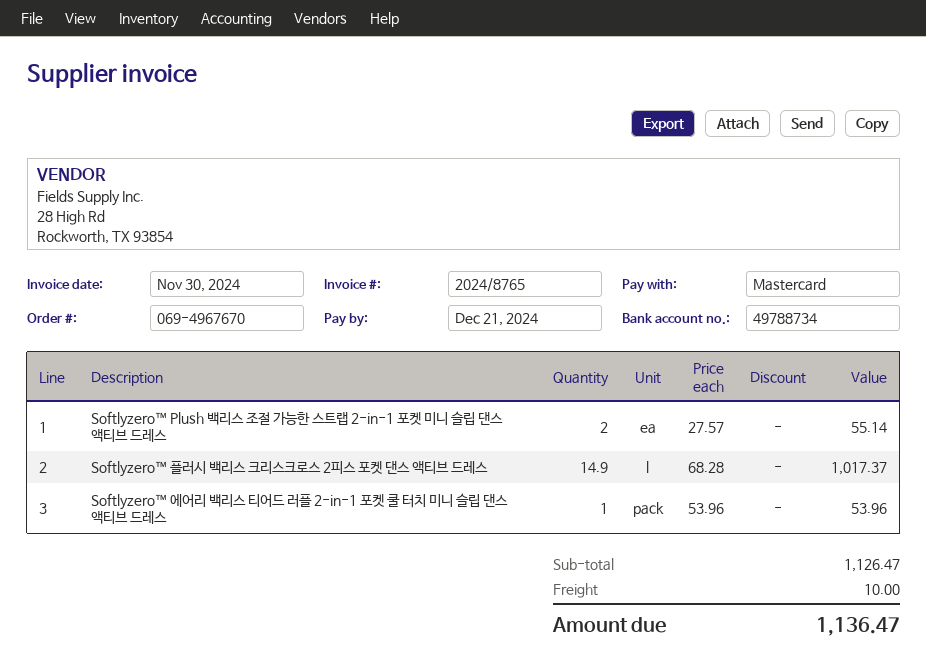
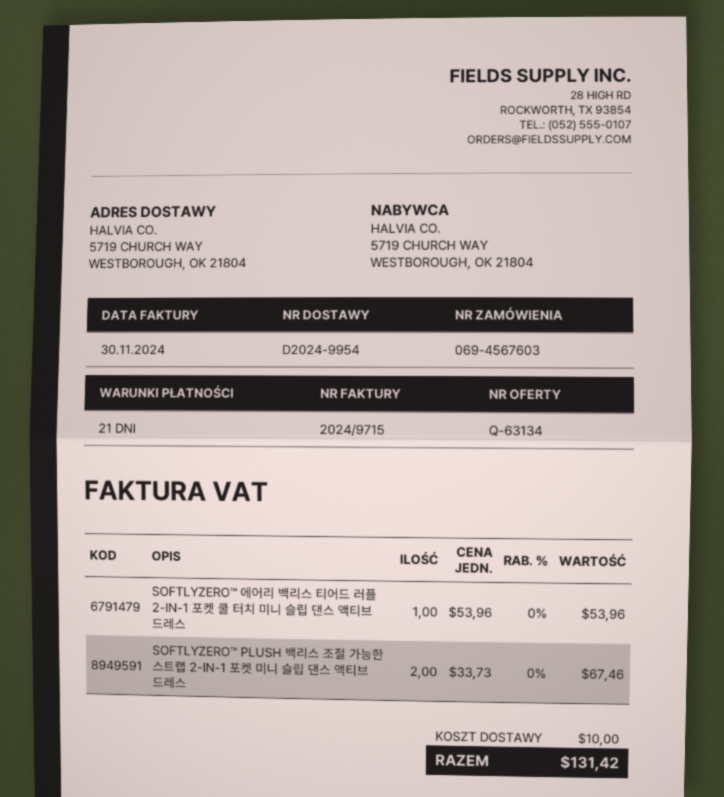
order number: 069-4967670 -> 069-4567603
invoice number: 2024/8765 -> 2024/9715
Softlyzero™ Plush 백리스 조절 가능한 스트랩 2-in-1 포켓 미니 슬립 댄스 액티브 드레스: 2 x 27.57 = 55.14 -> 2 x 33.73 = 67.46
Softlyzero™ 플러시 백리스 크리스크로스 2피스 포켓 댄스 액티브 드레스: 14.9 x 68.28 = 1017.37 -> none
total: 1136.47 -> 131.42

